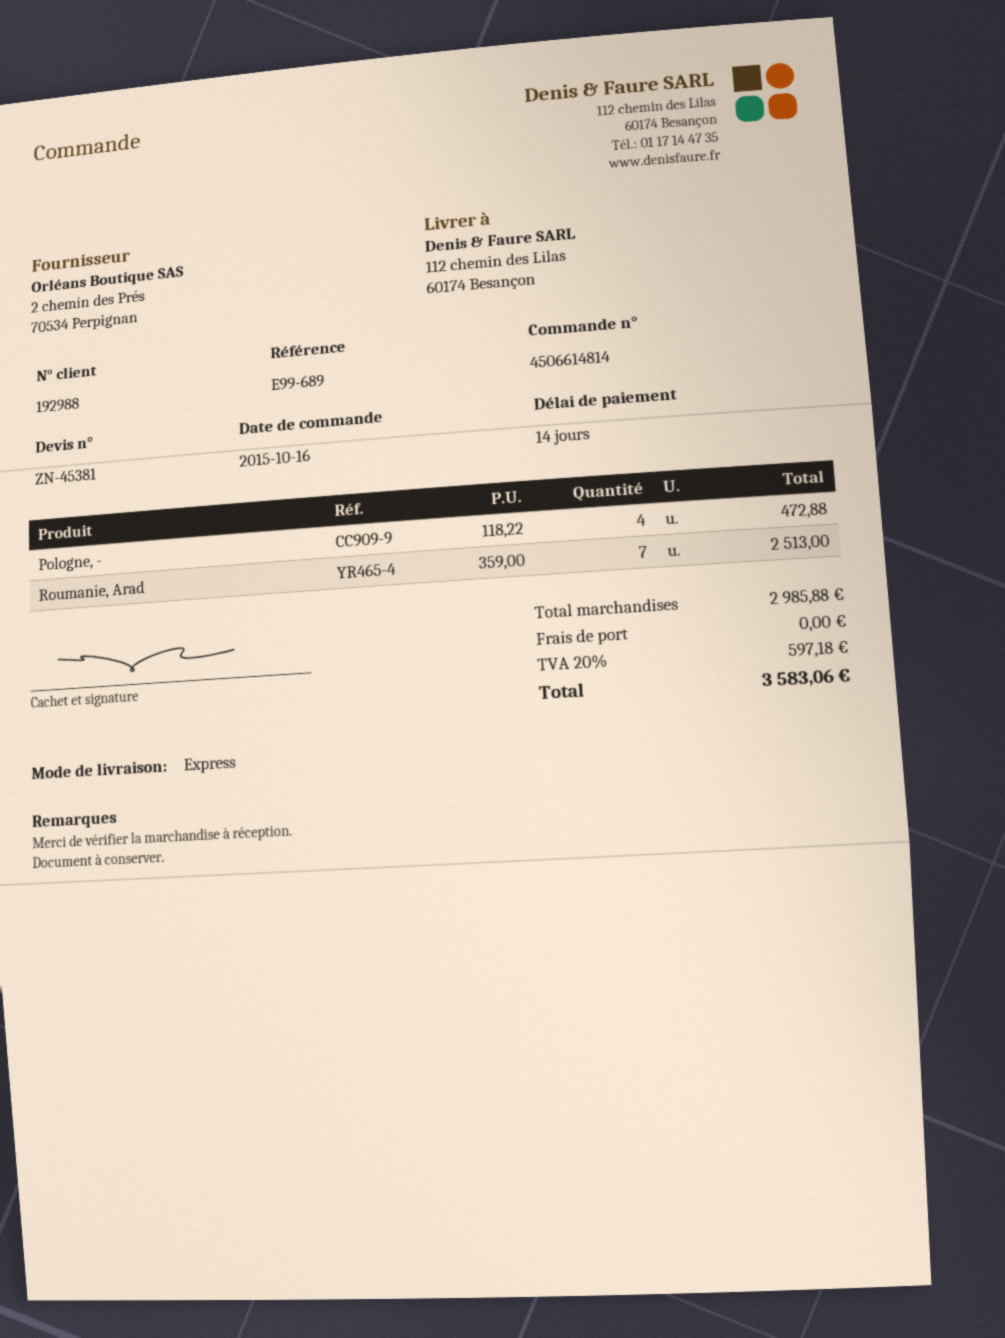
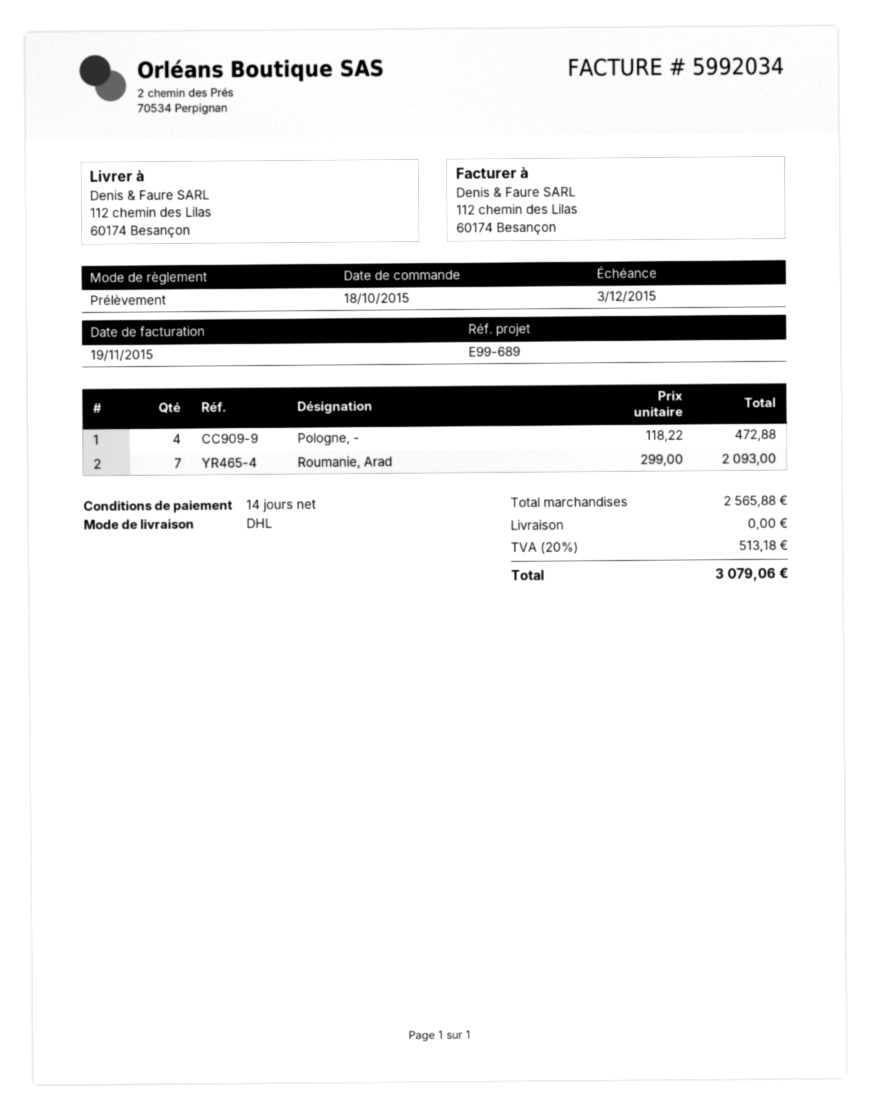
order date: 2015-10-16 -> 2015-10-18
shipping method: express -> DHL
Roumanie, Arad: 7 x 359.00 = 2513.00 -> 7 x 299.00 = 2093.00
subtotal: 2985.88 -> 2565.88
tax: 20% = 597.18 -> 20% = 513.18
total: 3583.06 -> 3079.06

